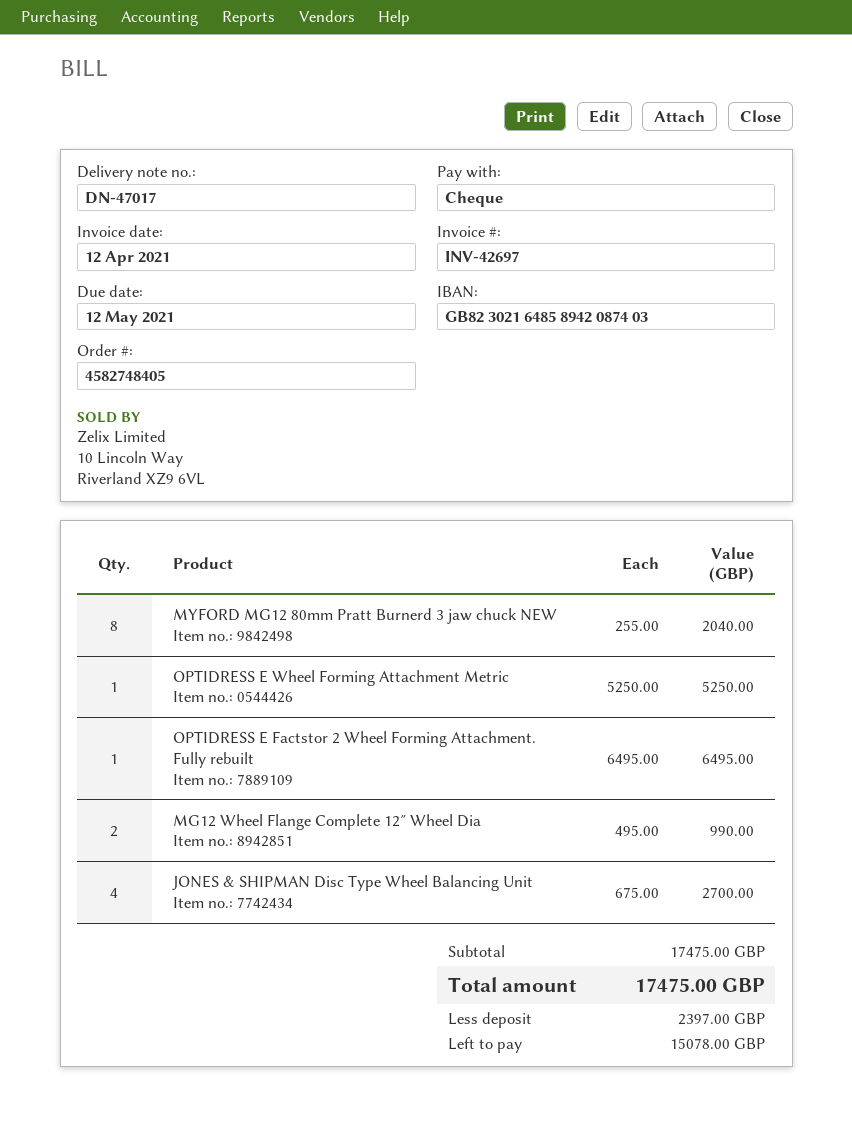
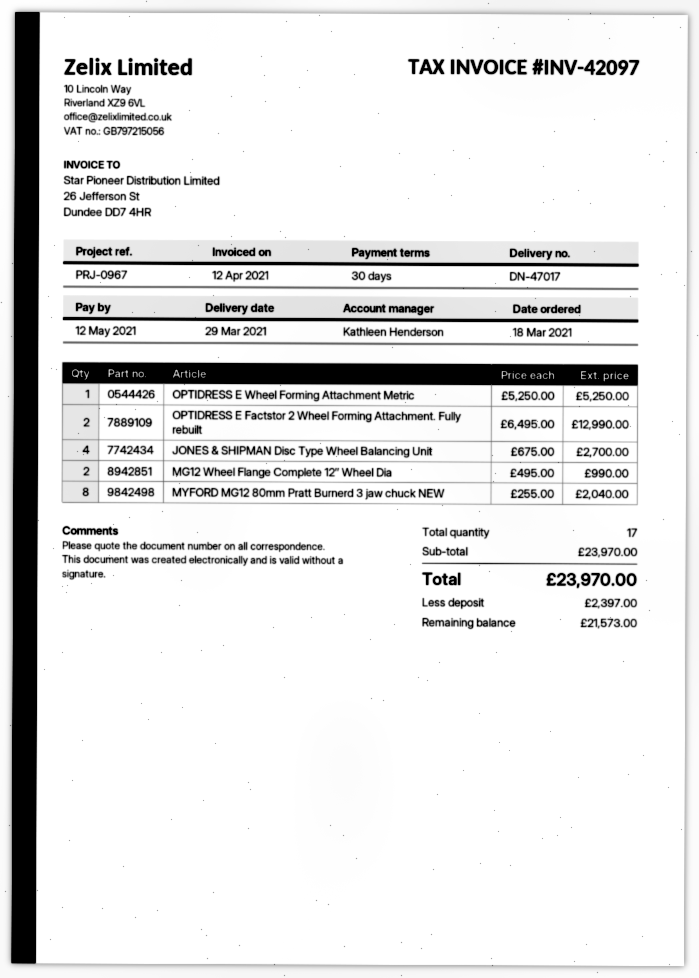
invoice number: INV-42697 -> INV-42097
OPTIDRESS E Factstor 2 Wheel Forming Attachment. Fully rebuilt: 1 x 6495.00 = 6495.00 -> 2 x 6495.00 = 12990.00
subtotal: 17475.00 -> 23970.00
total: 17475.00 -> 23970.00
balance: 15078.00 -> 21573.00

